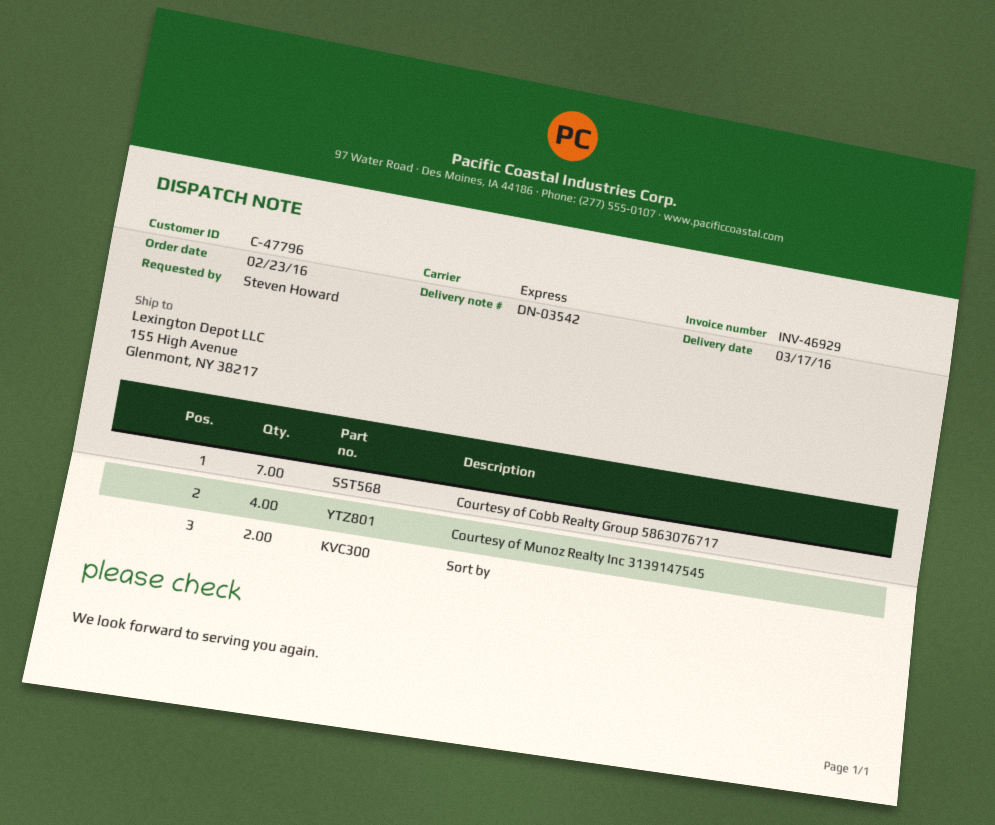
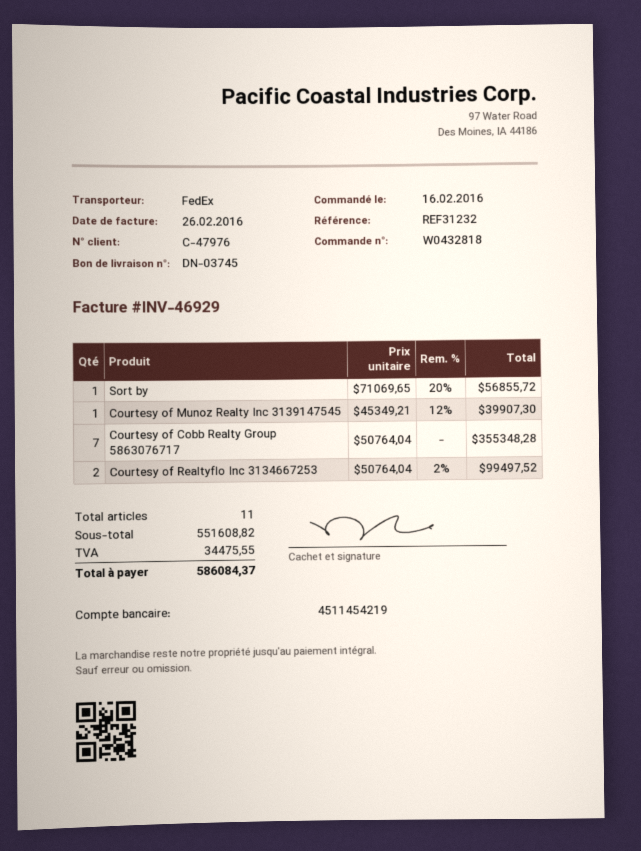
order date: 2016-02-23 -> 2016-02-16
delivery note number: DN-03542 -> DN-03745
customer number: C-47796 -> C-47976
shipping method: express -> FedEx
Courtesy of Munoz Realty Inc 3139147545: 4 -> 1
Sort by: 2 -> 1
Courtesy of Realtyflo Inc 3134667253: none -> 2

